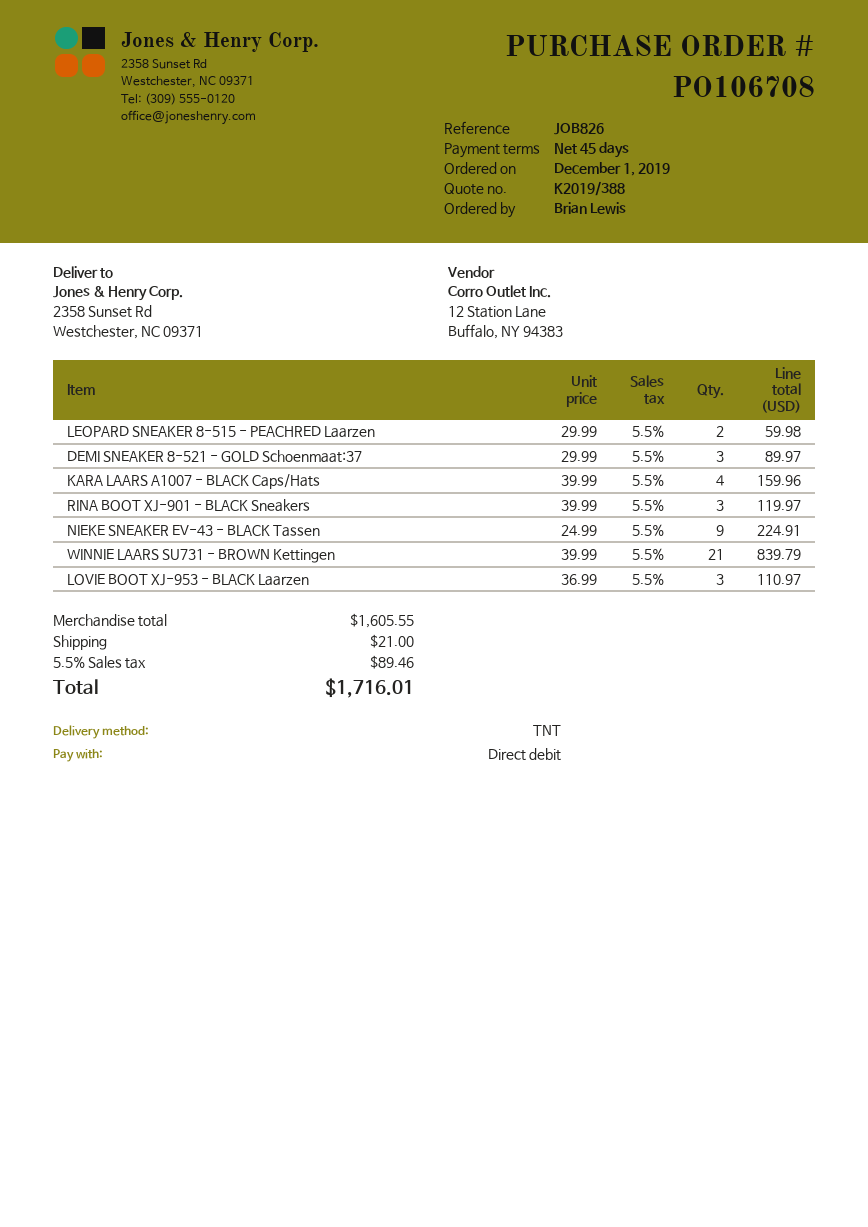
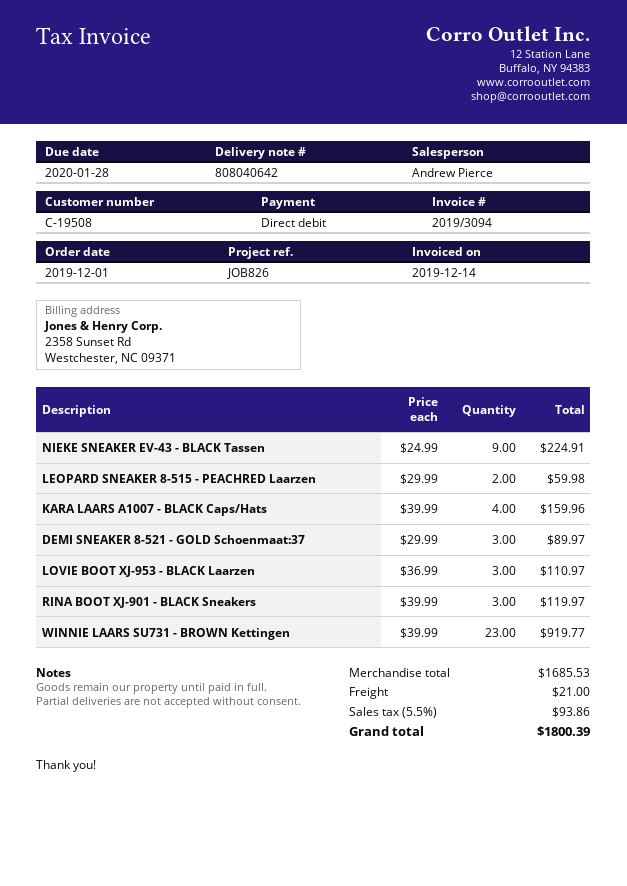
WINNIE LAARS SU731 - BROWN Kettingen: 21 x 39.99 = 839.79 -> 23 x 39.99 = 919.77
subtotal: 1605.55 -> 1685.53
tax: 5.5% = 89.46 -> 5.5% = 93.86
total: 1716.01 -> 1800.39

